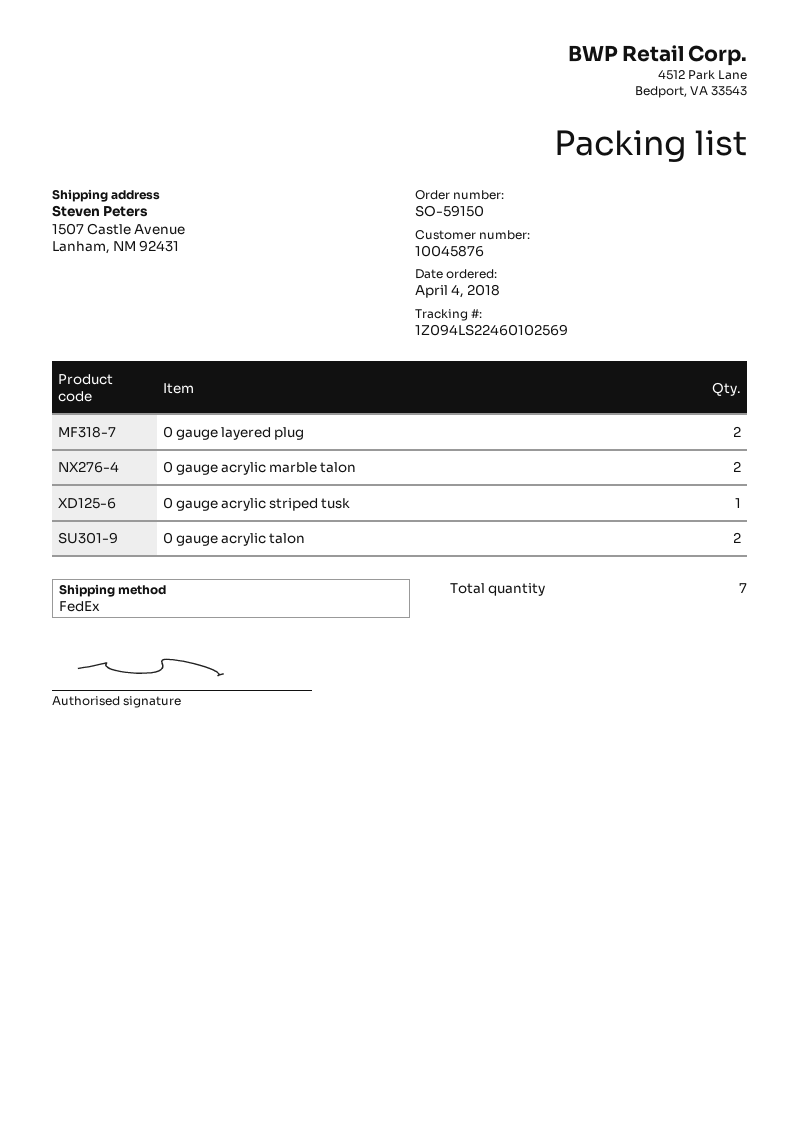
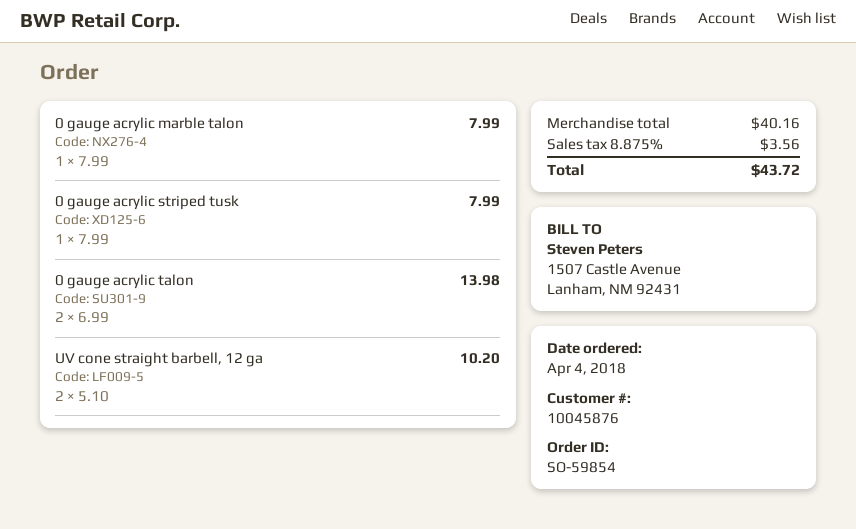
order number: SO-59150 -> SO-59854
0 gauge layered plug: 2 -> none
0 gauge acrylic marble talon: 2 -> 1
UV cone straight barbell, 12 ga: none -> 2

